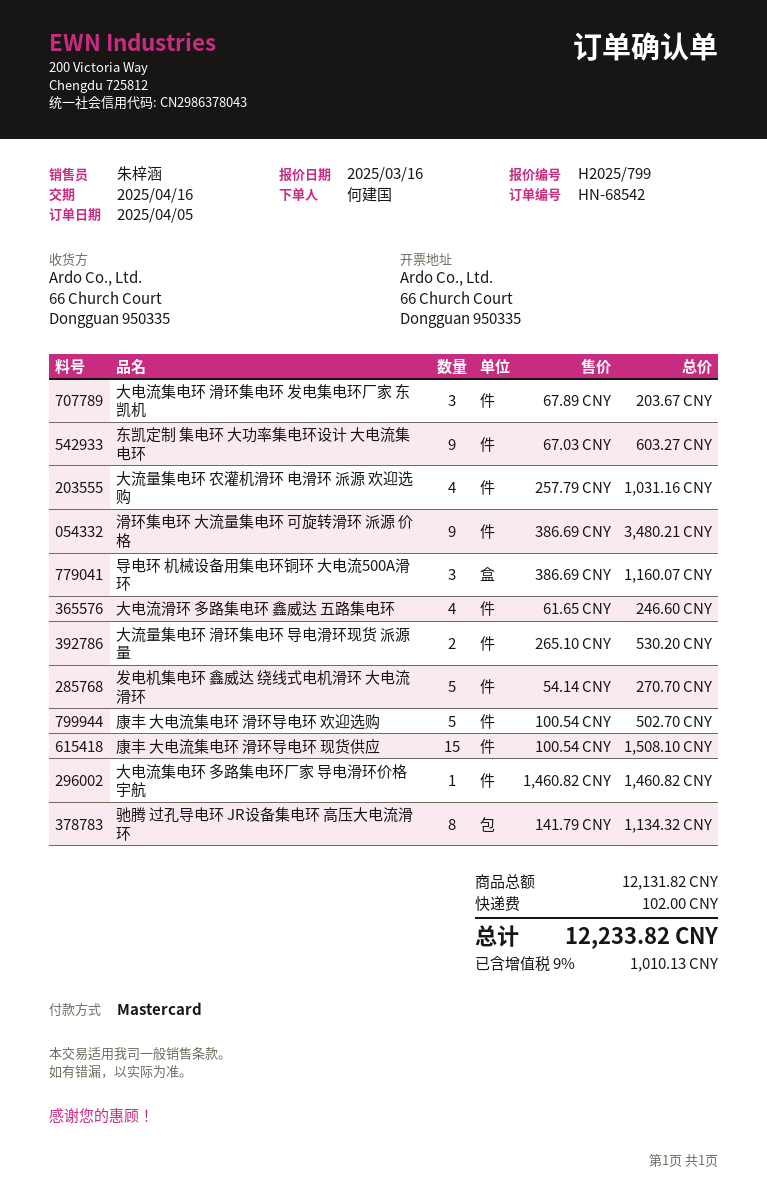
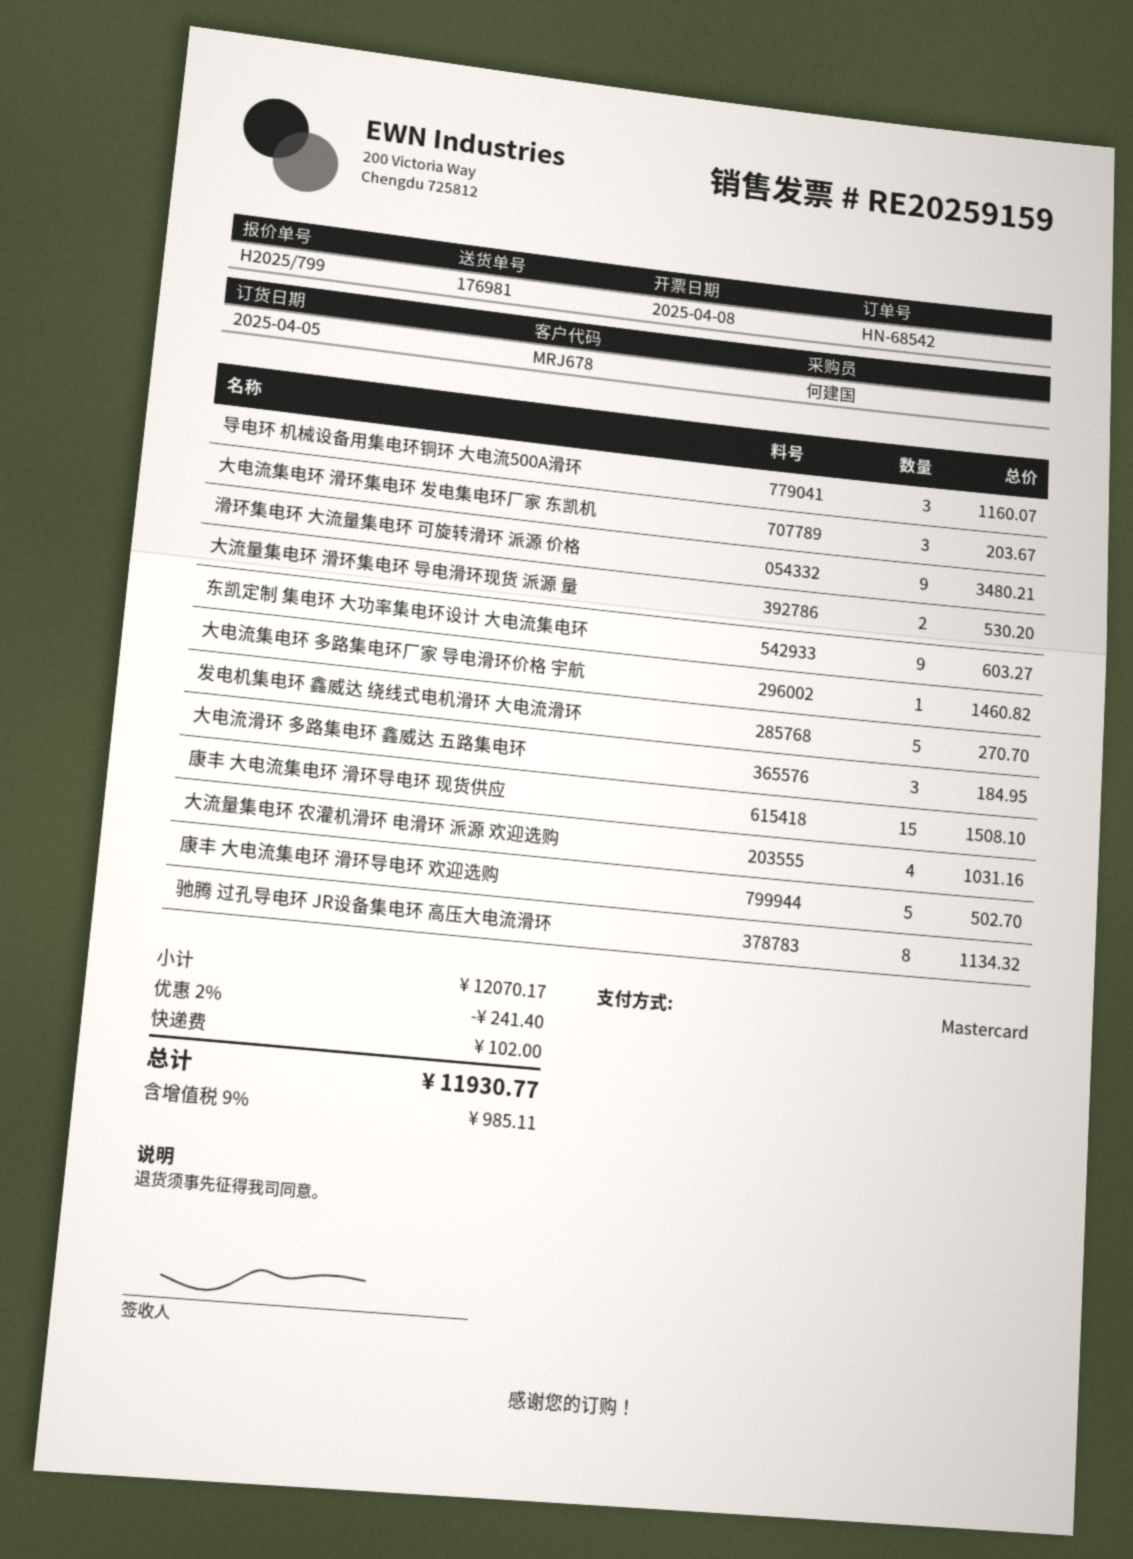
大电流滑环 多路集电环 鑫威达 五路集电环: 4 for 246.60 -> 3 for 184.95
subtotal: 12131.82 -> 12070.17
discount: none -> 2% = 241.40
tax: 9% = 1010.13 -> 9% = 985.11
total: 12233.82 -> 11930.77

